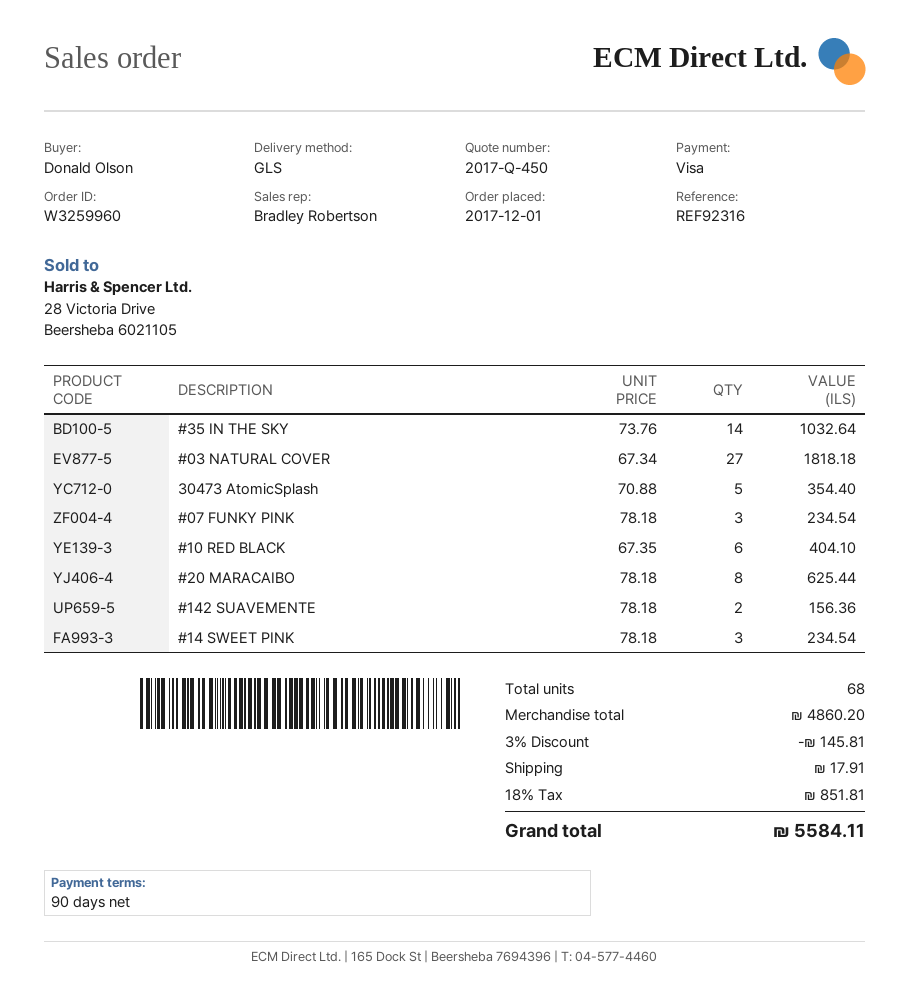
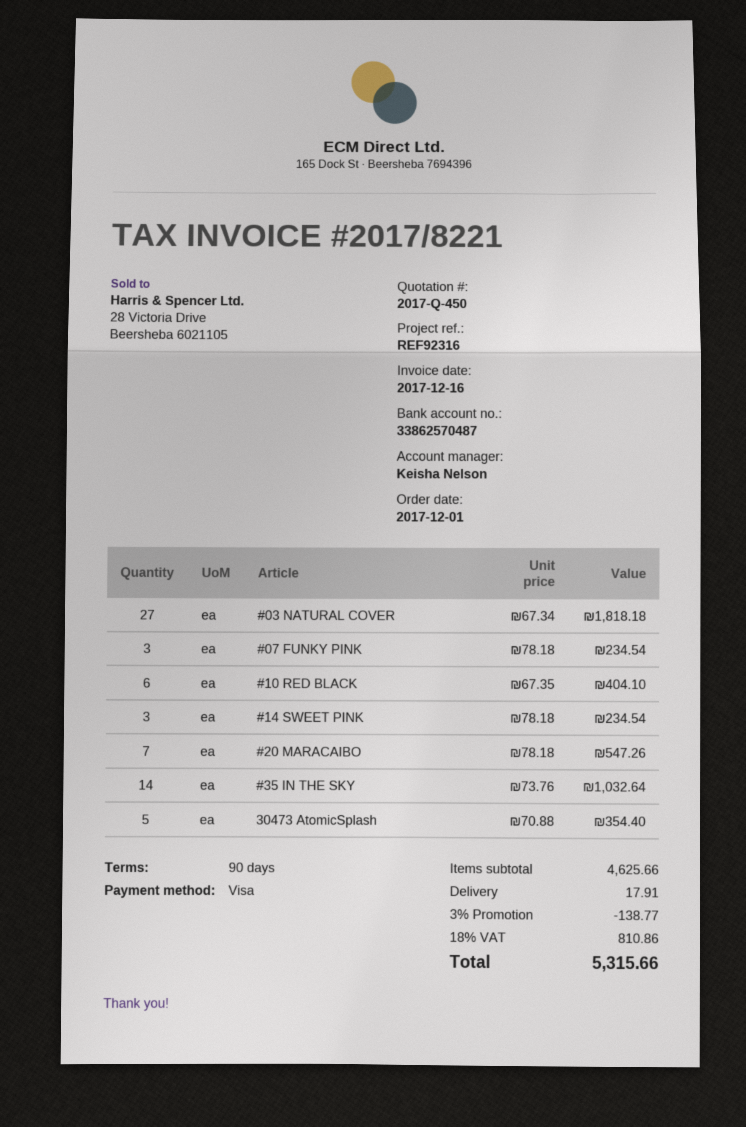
sales rep: Bradley Robertson -> Keisha Nelson
#20 MARACAIBO: 8 x 78.18 = 625.44 -> 7 x 78.18 = 547.26
#142 SUAVEMENTE: 2 x 78.18 = 156.36 -> none
subtotal: 4860.20 -> 4625.66
discount: 3% = 145.81 -> 3% = 138.77
tax: 18% = 851.81 -> 18% = 810.86
total: 5584.11 -> 5315.66

